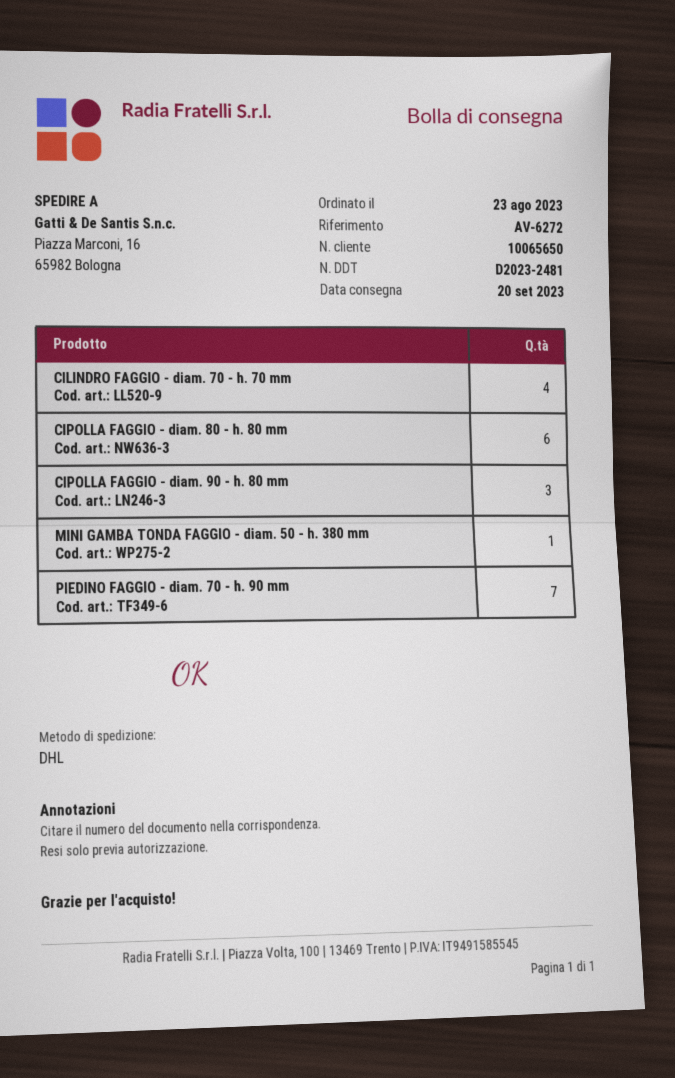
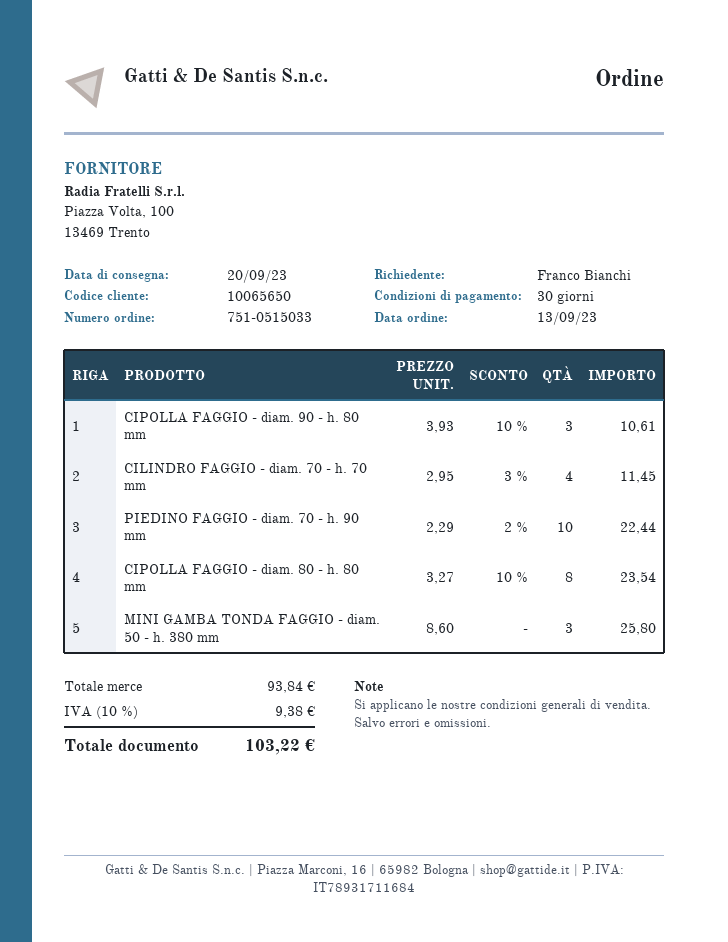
order date: 2023-08-23 -> 2023-09-13
CIPOLLA FAGGIO - diam. 80 - h. 80 mm: 6 -> 8
MINI GAMBA TONDA FAGGIO - diam. 50 - h. 380 mm: 1 -> 3
PIEDINO FAGGIO - diam. 70 - h. 90 mm: 7 -> 10

